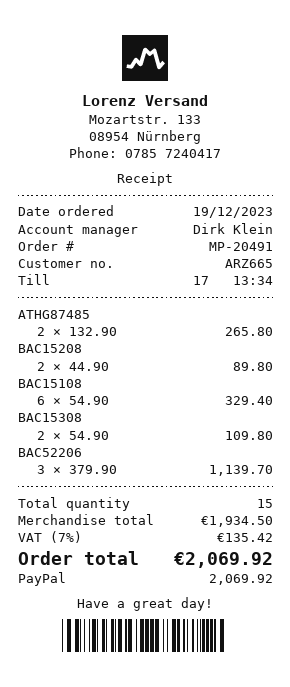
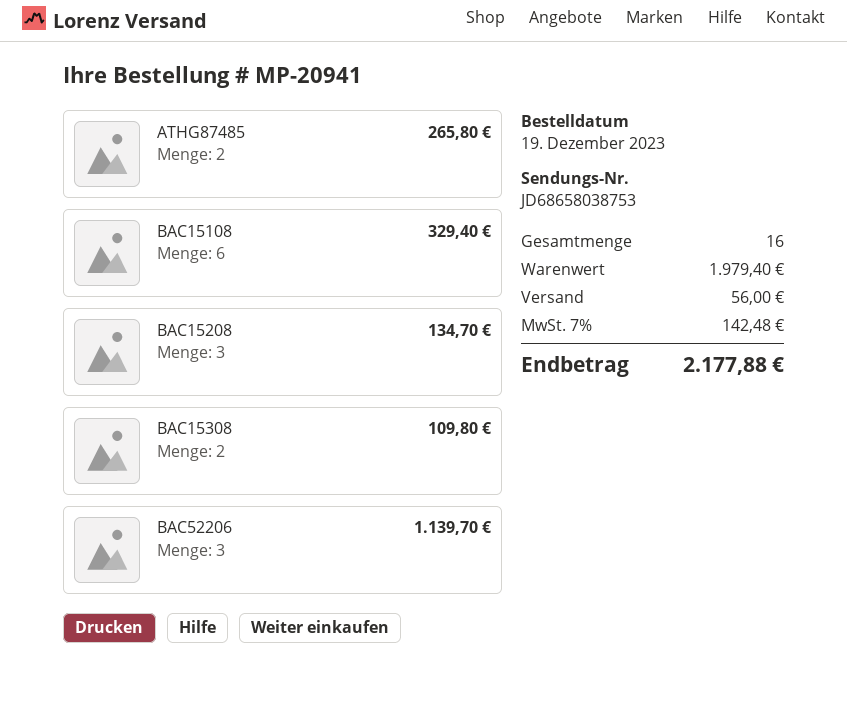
order number: MP-20491 -> MP-20941
BAC15208: 2 for 89.80 -> 3 for 134.70
total quantity: 15 -> 16
subtotal: 1934.50 -> 1979.40
shipping: none -> 56.00
tax: 7% = 135.42 -> 7% = 142.48
total: 2069.92 -> 2177.88

